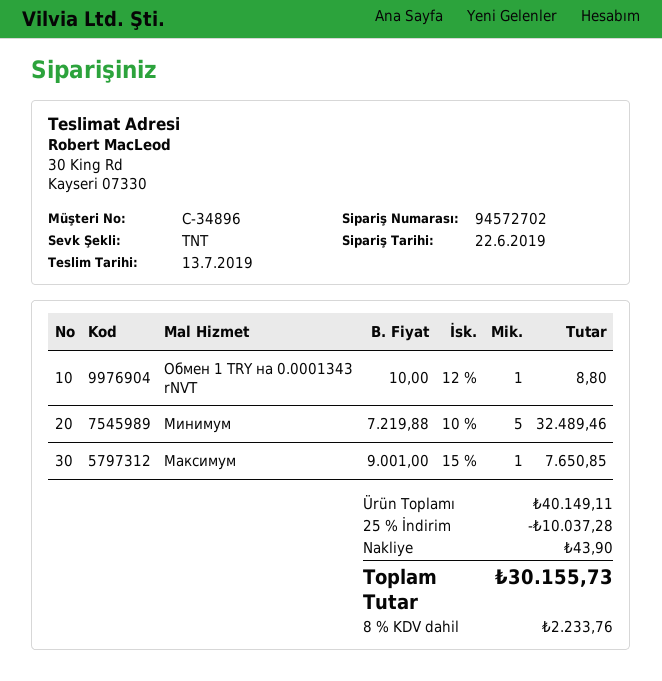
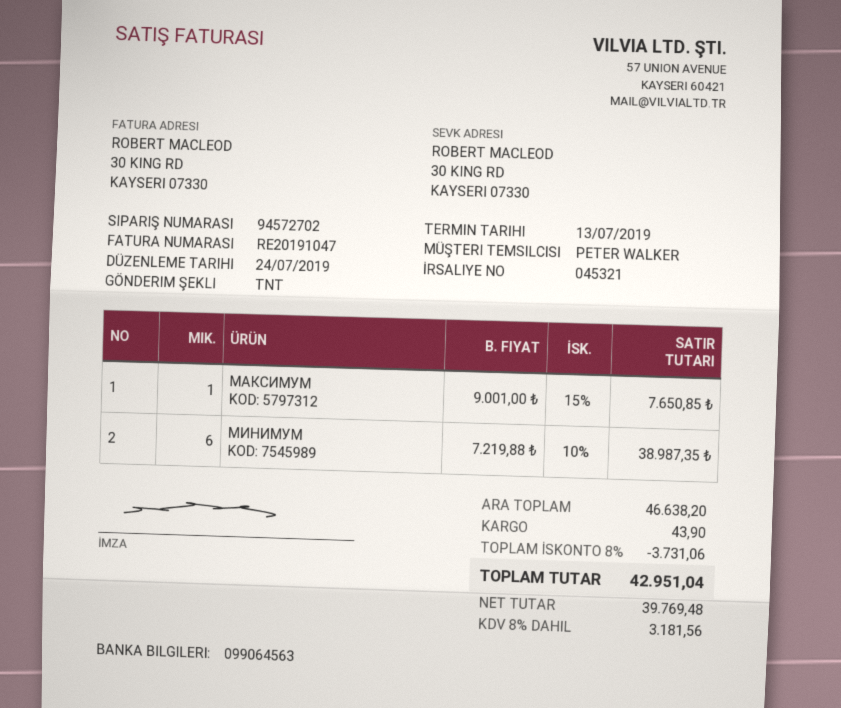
Обмен 1 TRY на 0.0001343 rNVT: 1 x 10.00 - 12% = 8.80 -> none
Минимум: 5 x 7219.88 - 10% = 32489.46 -> 6 x 7219.88 - 10% = 38987.35
subtotal: 40149.11 -> 46638.20
discount: 25% = 10037.28 -> 8% = 3731.06
tax: 8% = 2233.76 -> 8% = 3181.56
total: 30155.73 -> 42951.04

